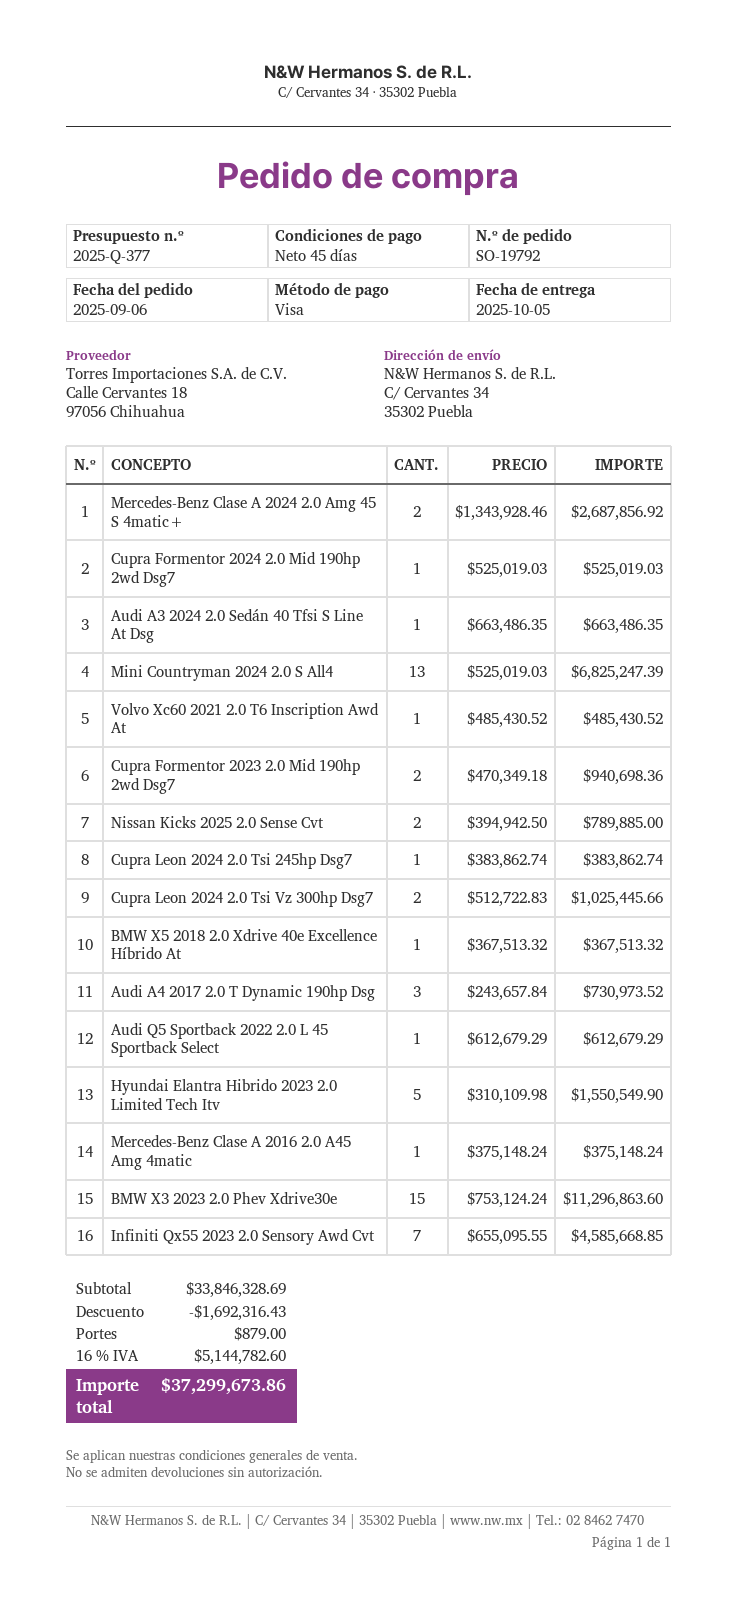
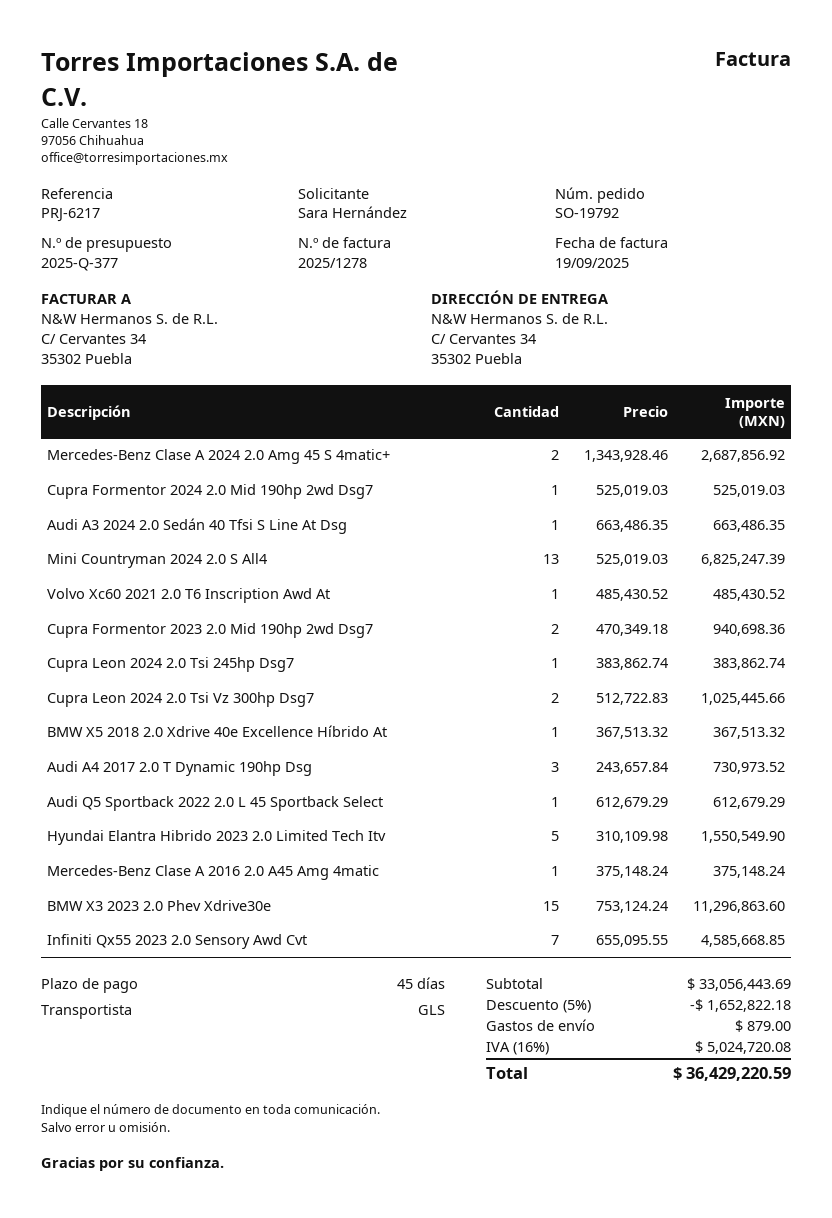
Nissan Kicks 2025 2.0 Sense Cvt: 2 x 394942.50 = 789885.00 -> none
subtotal: 33846328.69 -> 33056443.69
discount: 1692316.43 -> 1652822.18
tax: 16% = 5144782.60 -> 16% = 5024720.08
total: 37299673.86 -> 36429220.59

